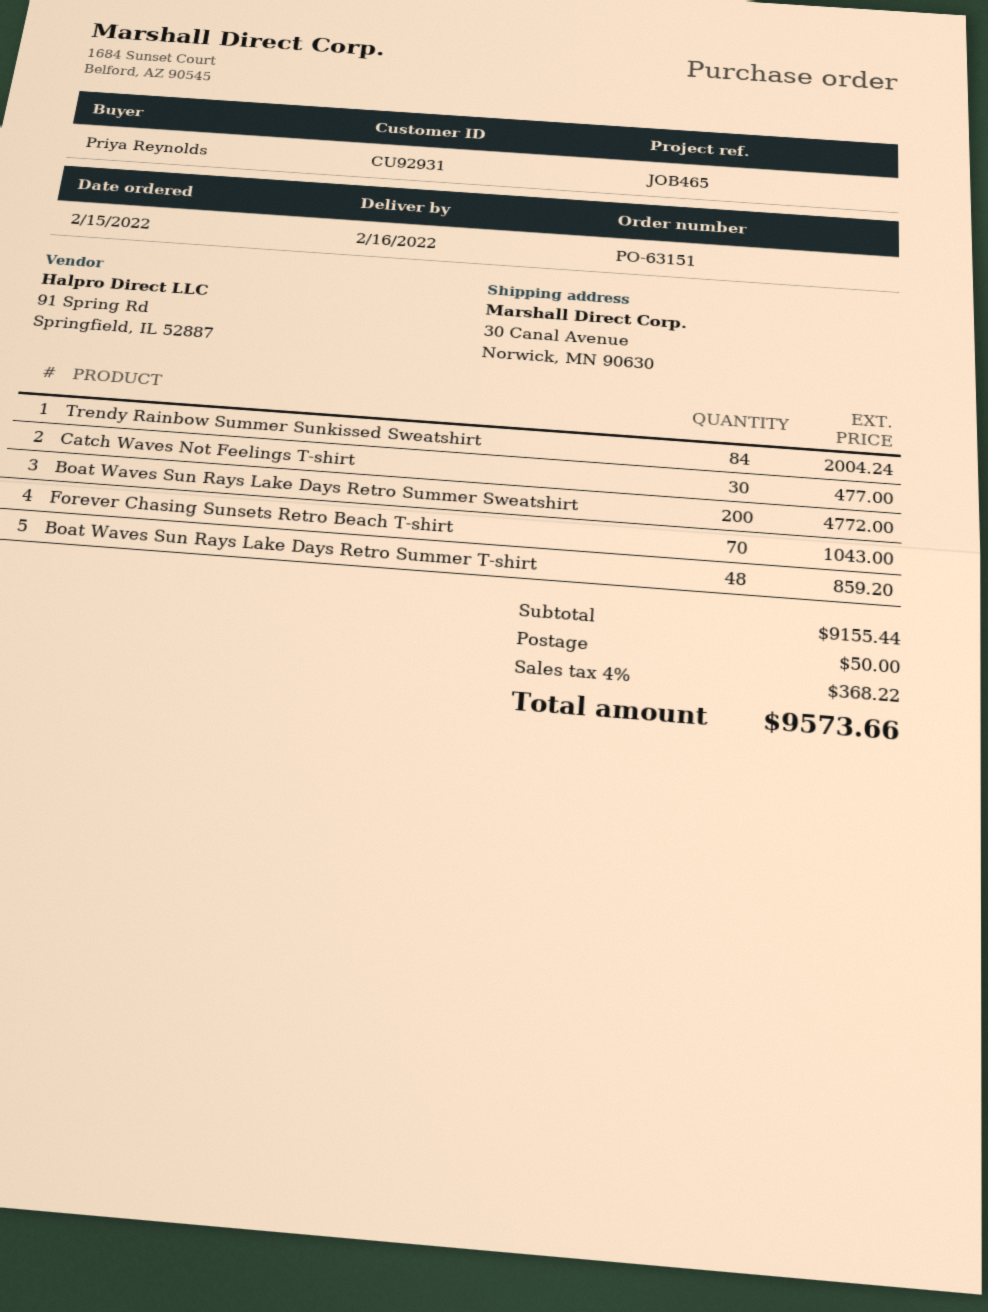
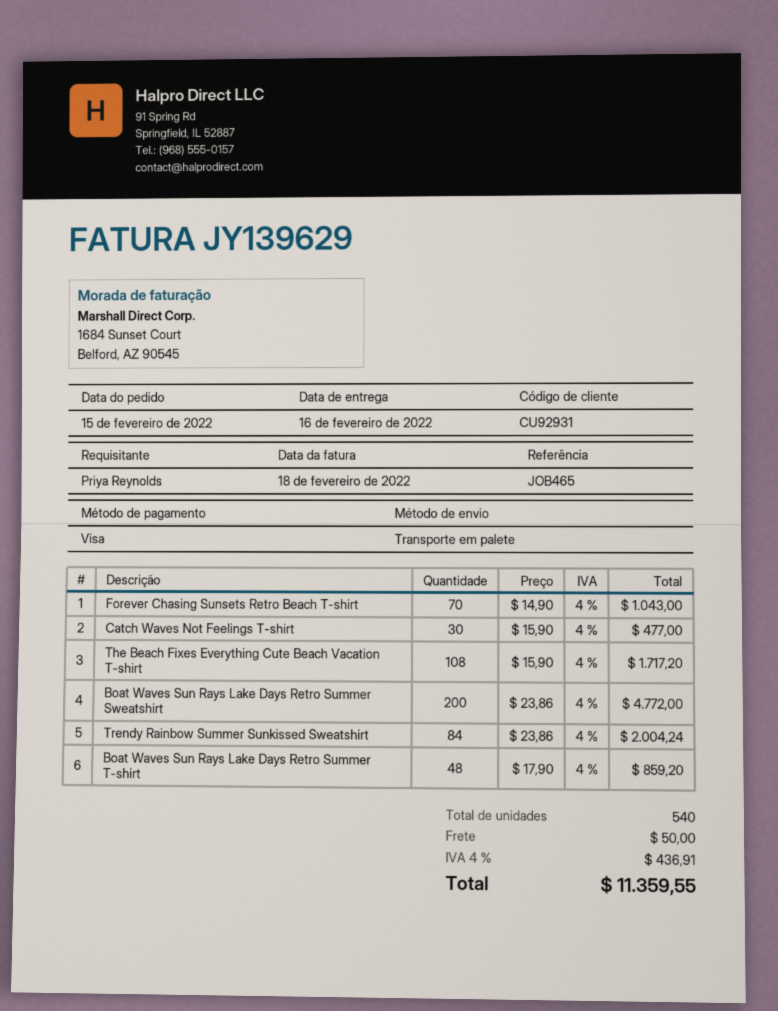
The Beach Fixes Everything Cute Beach Vacation T-shirt: none -> 108 for 1717.20
tax: 4% = 368.22 -> 4% = 436.91
total: 9573.66 -> 11359.55

